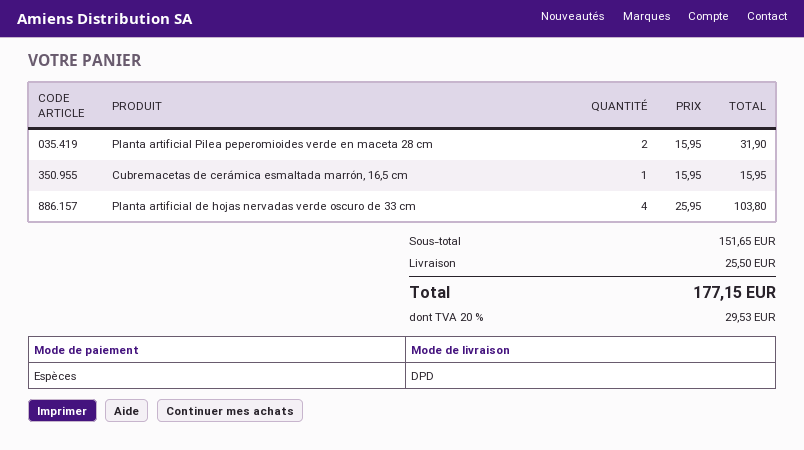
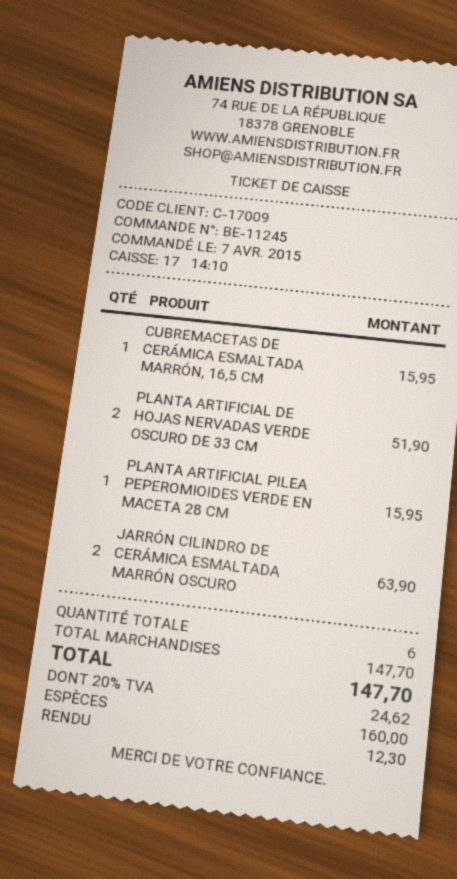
Planta artificial Pilea peperomioides verde en maceta 28 cm: 2 for 31.90 -> 1 for 15.95
Planta artificial de hojas nervadas verde oscuro de 33 cm: 4 for 103.80 -> 2 for 51.90
JARRÓN CILINDRO DE CERÁMICA ESMALTADA MARRÓN OSCURO: none -> 2 for 63.90
subtotal: 151.65 -> 147.70
shipping: 25.50 -> none
tax: 20% = 29.53 -> 20% = 24.62
total: 177.15 -> 147.70

